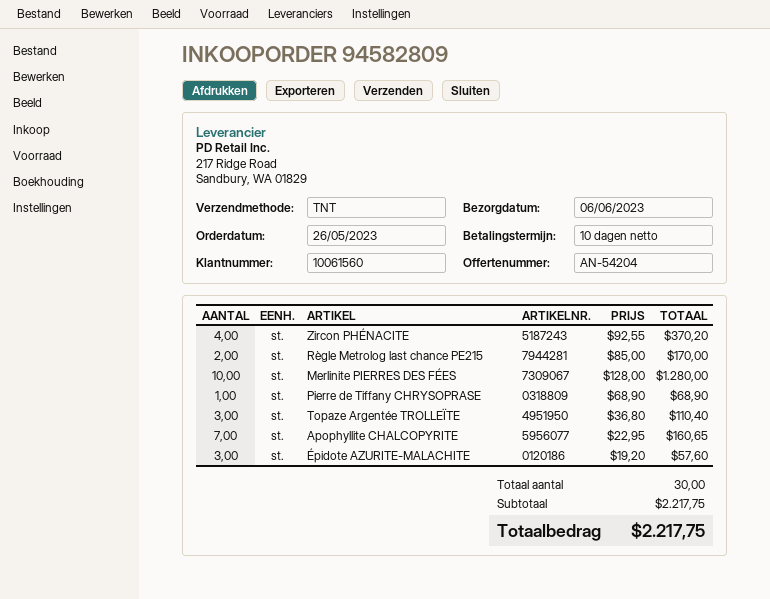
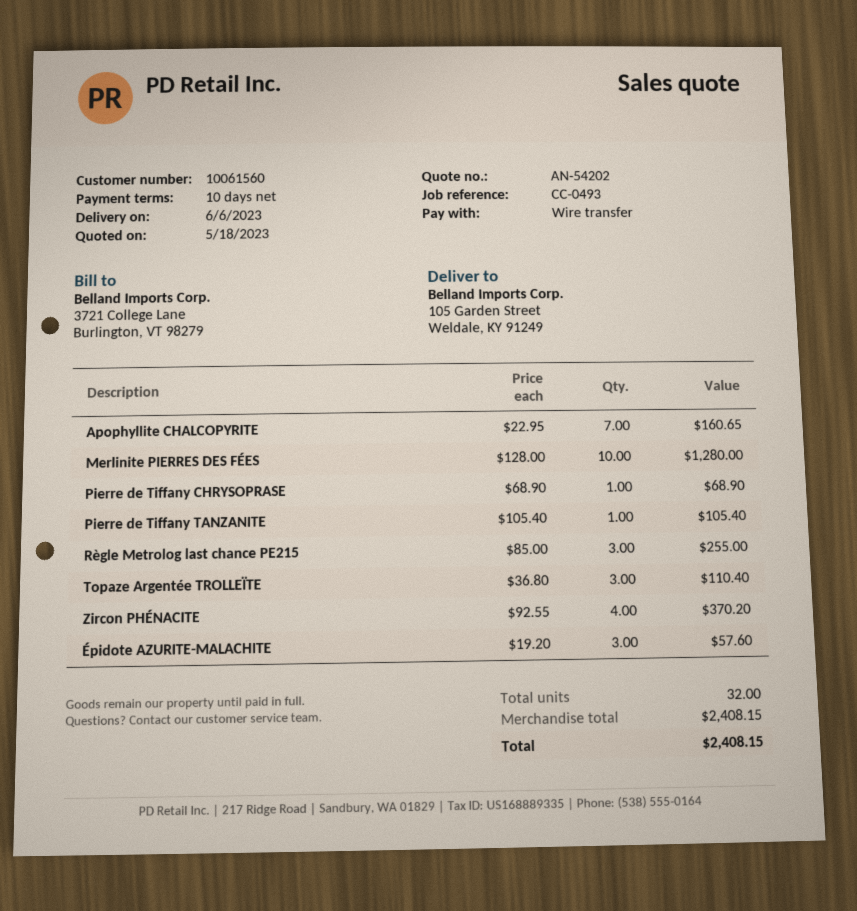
quote number: AN-54204 -> AN-54202
Règle Metrolog last chance PE215: 2 x 85.00 = 170.00 -> 3 x 85.00 = 255.00
Pierre de Tiffany TANZANITE: none -> 1 x 105.40 = 105.40
total quantity: 30 -> 32
subtotal: 2217.75 -> 2408.15
total: 2217.75 -> 2408.15

